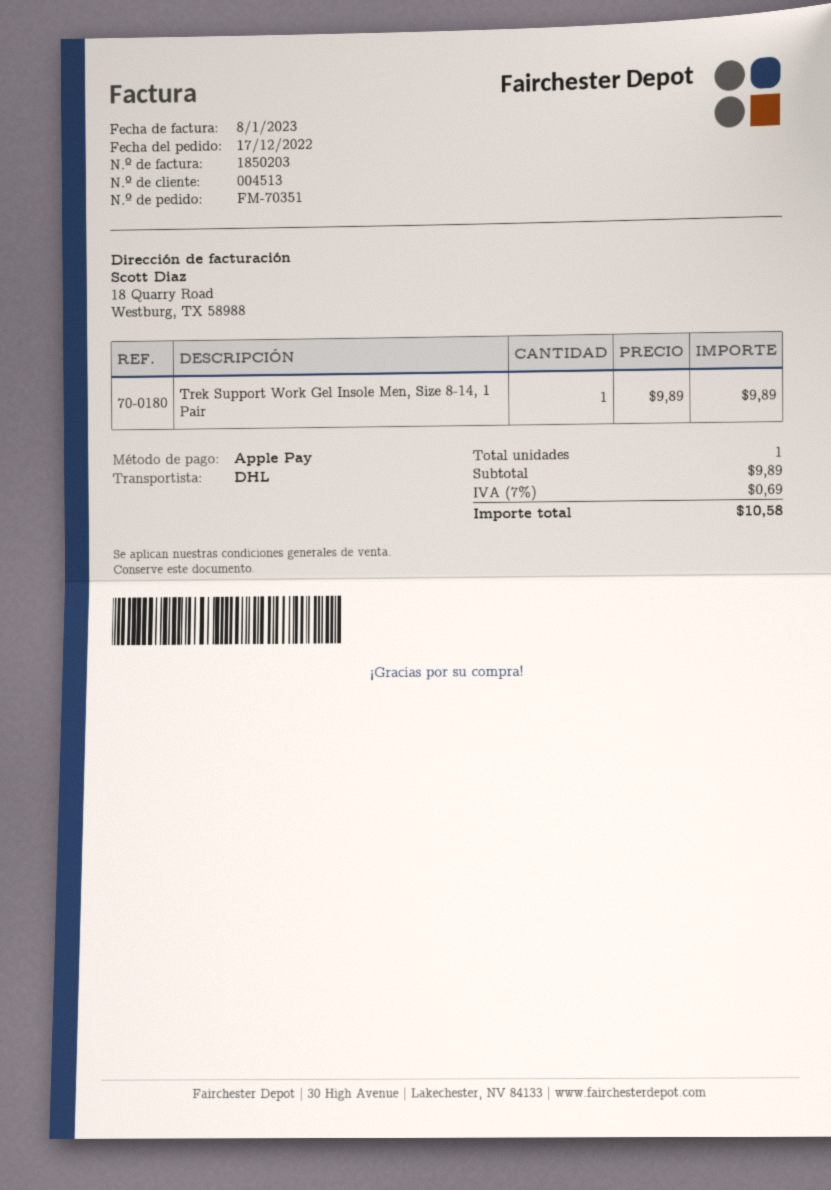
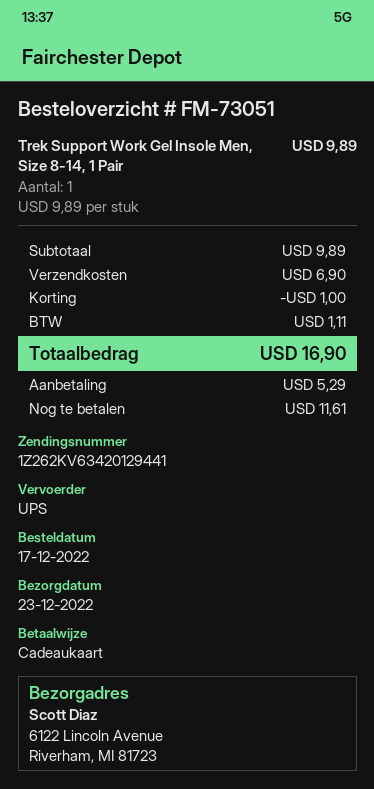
order number: FM-70351 -> FM-73051
payment method: Apple Pay -> gift card
shipping method: DHL -> UPS
discount: none -> 1.00
shipping: none -> 6.90
tax: 0.69 -> 1.11
total: 10.58 -> 16.90

